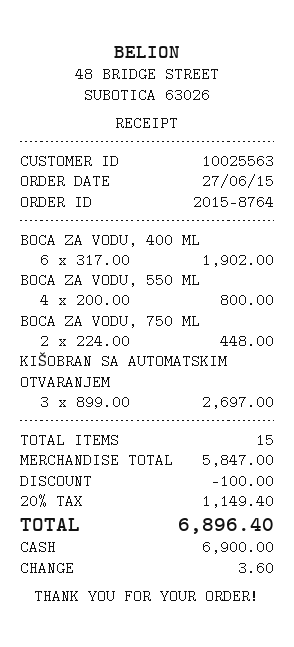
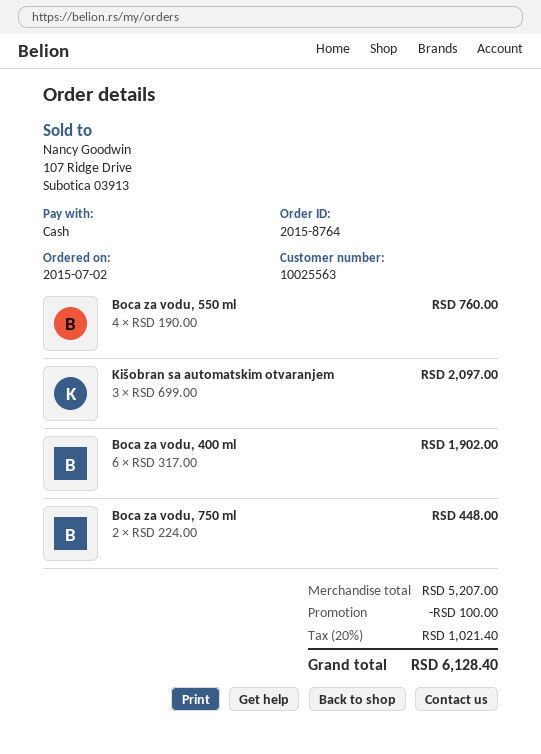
order date: 2015-06-27 -> 2015-07-02
BOCA ZA VODU, 550 ML: 4 x 200.00 = 800.00 -> 4 x 190.00 = 760.00
KIŠOBRAN SA AUTOMATSKIM OTVARANJEM: 3 x 899.00 = 2697.00 -> 3 x 699.00 = 2097.00
subtotal: 5847.00 -> 5207.00
tax: 20% = 1149.40 -> 20% = 1021.40
total: 6896.40 -> 6128.40

